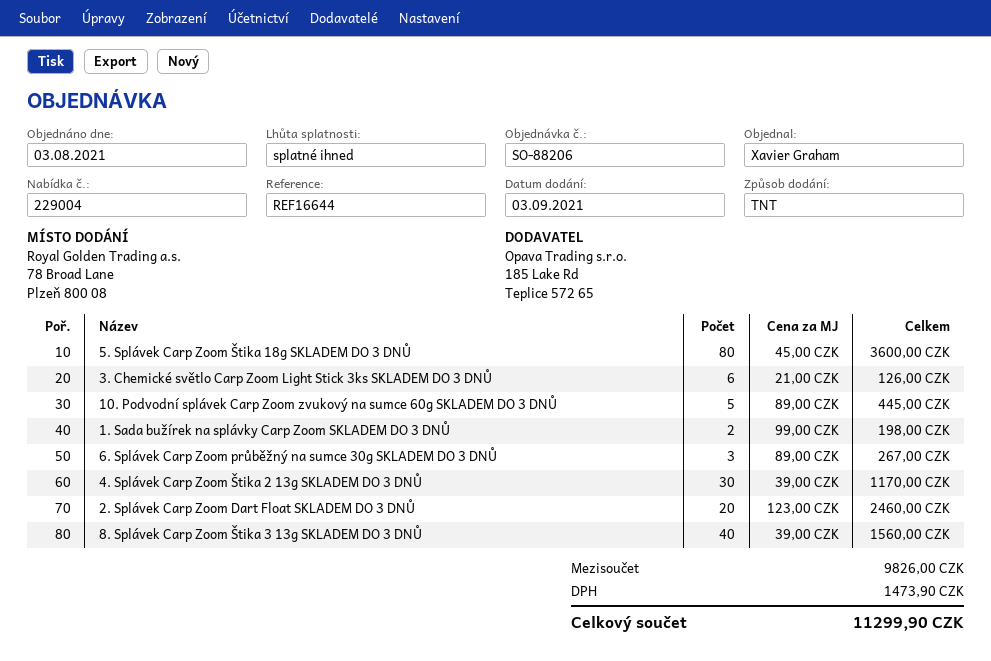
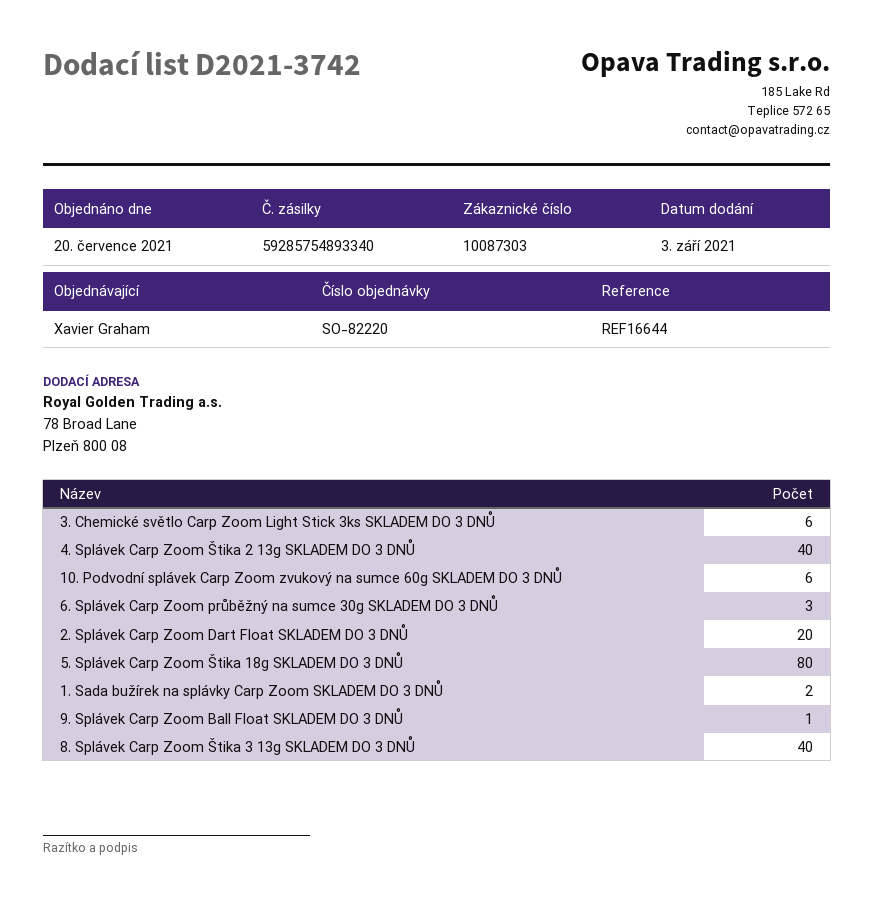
order number: SO-88206 -> SO-82220
order date: 2021-08-03 -> 2021-07-20
10. Podvodní splávek Carp Zoom zvukový na sumce 60g SKLADEM DO 3 DNŮ: 5 -> 6
4. Splávek Carp Zoom Štika 2 13g SKLADEM DO 3 DNŮ: 30 -> 40
9. Splávek Carp Zoom Ball Float SKLADEM DO 3 DNŮ: none -> 1

